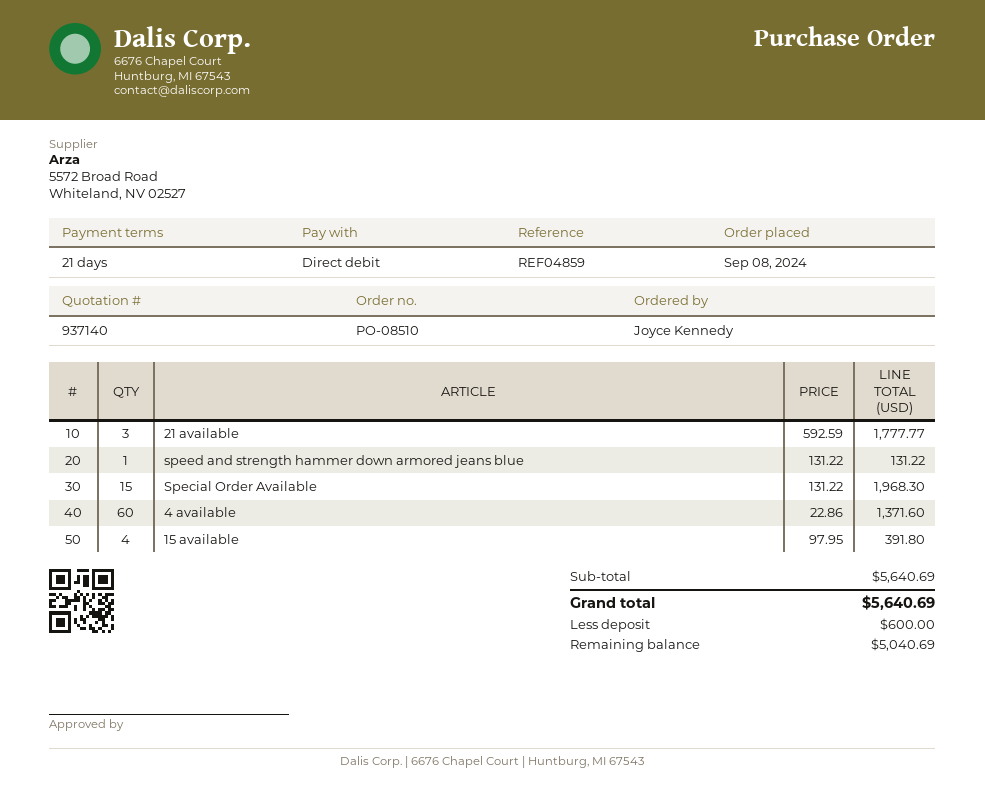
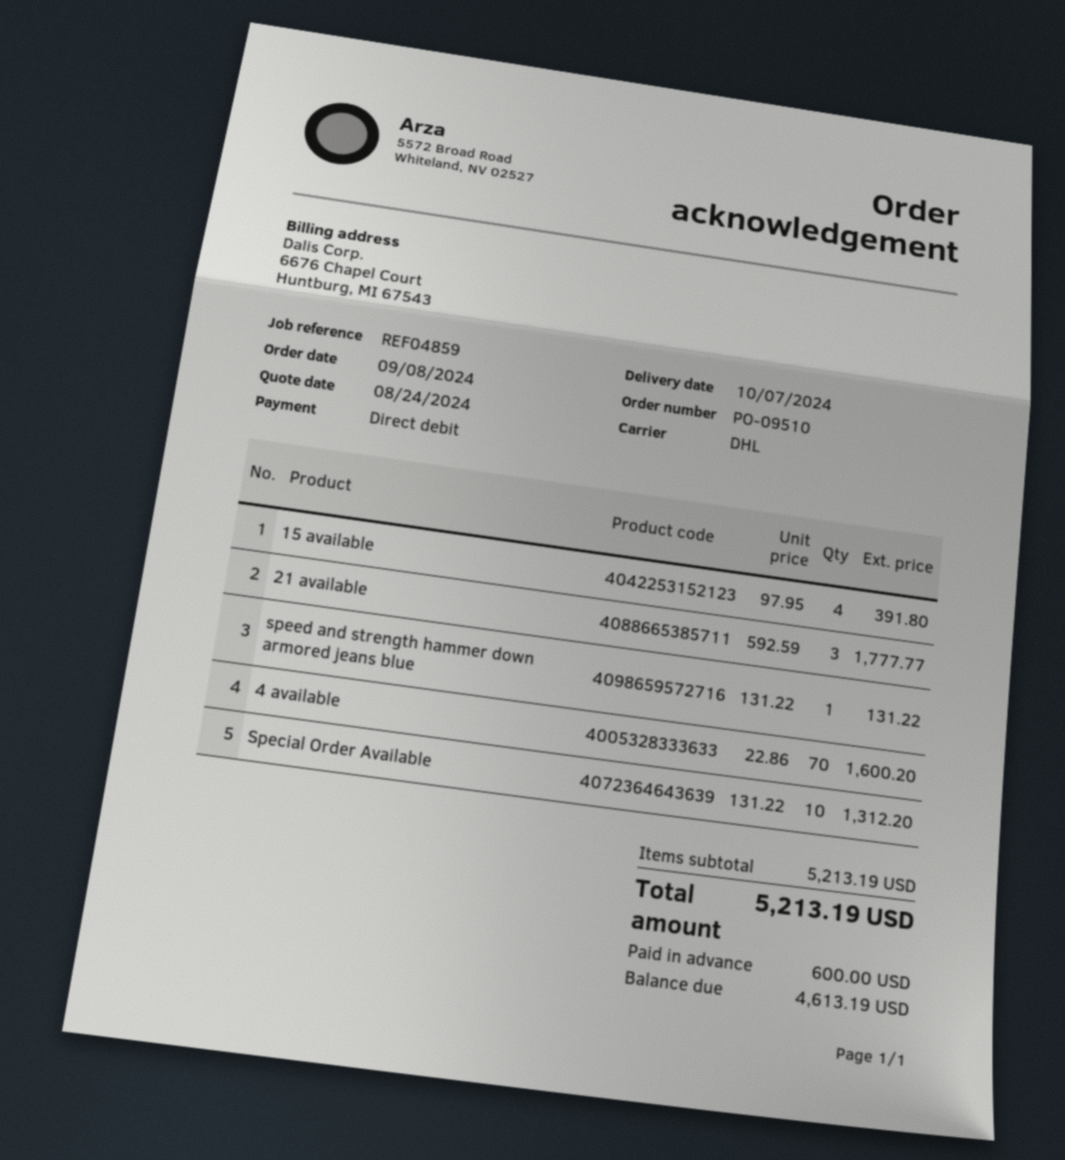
order number: PO-08510 -> PO-09510
Special Order Available: 15 x 131.22 = 1968.30 -> 10 x 131.22 = 1312.20
4 available: 60 x 22.86 = 1371.60 -> 70 x 22.86 = 1600.20
subtotal: 5640.69 -> 5213.19
total: 5640.69 -> 5213.19
balance: 5040.69 -> 4613.19

